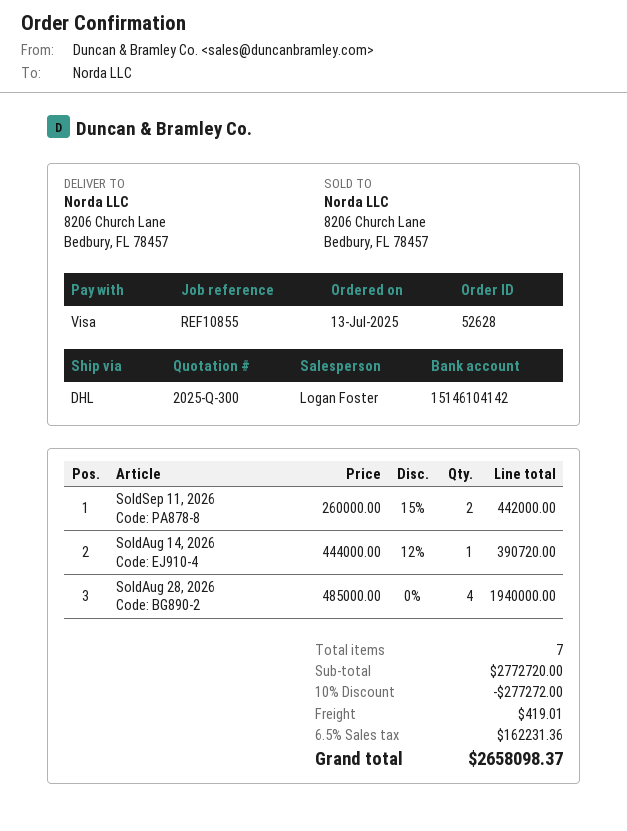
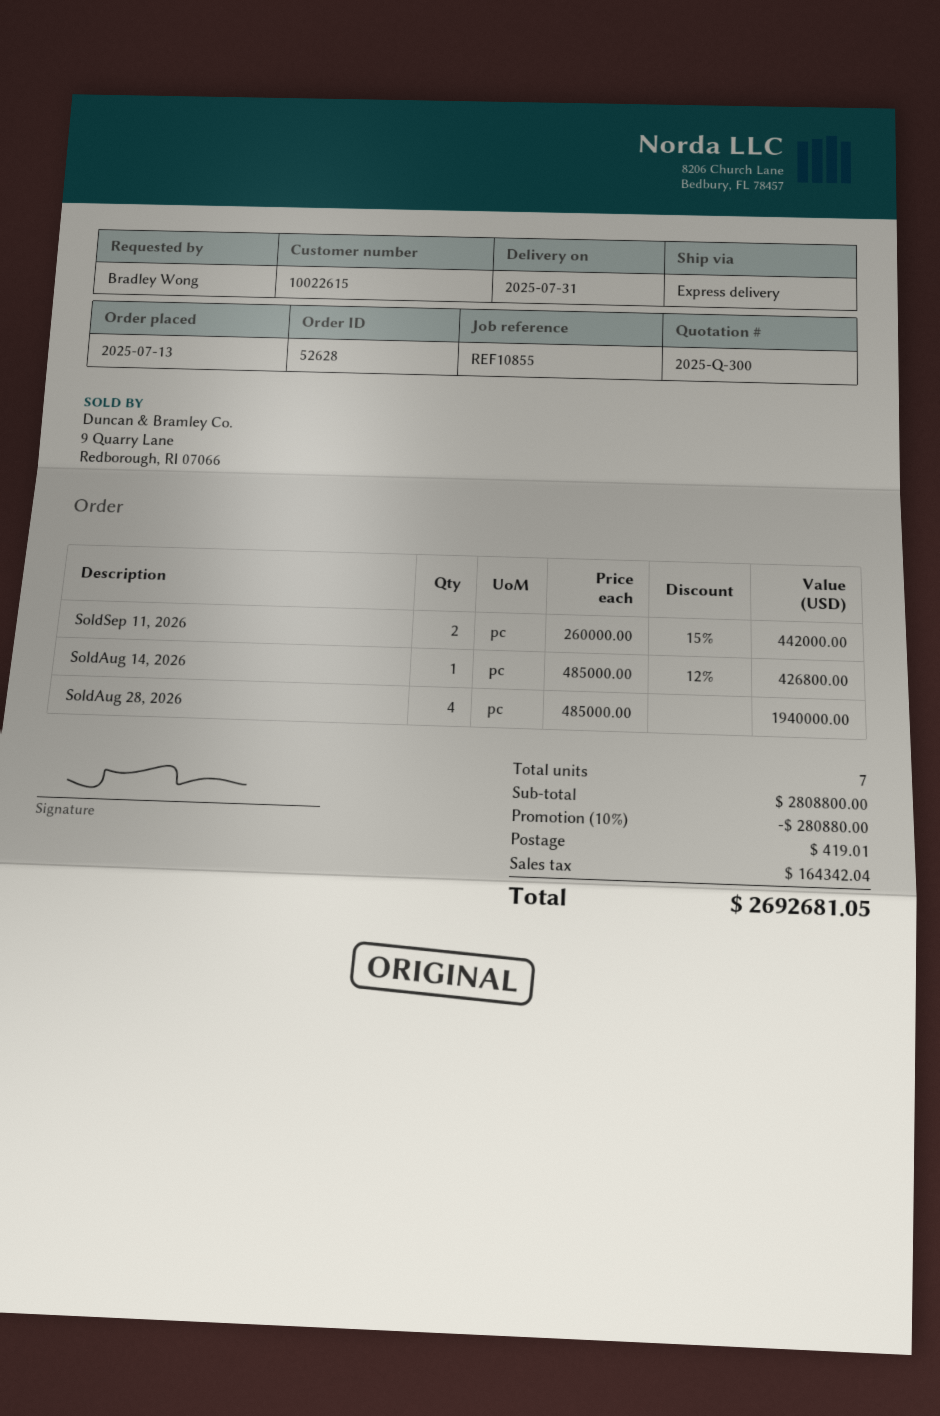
shipping method: DHL -> express
SoldAug 14, 2026: 1 x 444000.00 - 12% = 390720.00 -> 1 x 485000.00 - 12% = 426800.00
subtotal: 2772720.00 -> 2808800.00
discount: 10% = 277272.00 -> 10% = 280880.00
tax: 162231.36 -> 164342.04
total: 2658098.37 -> 2692681.05

